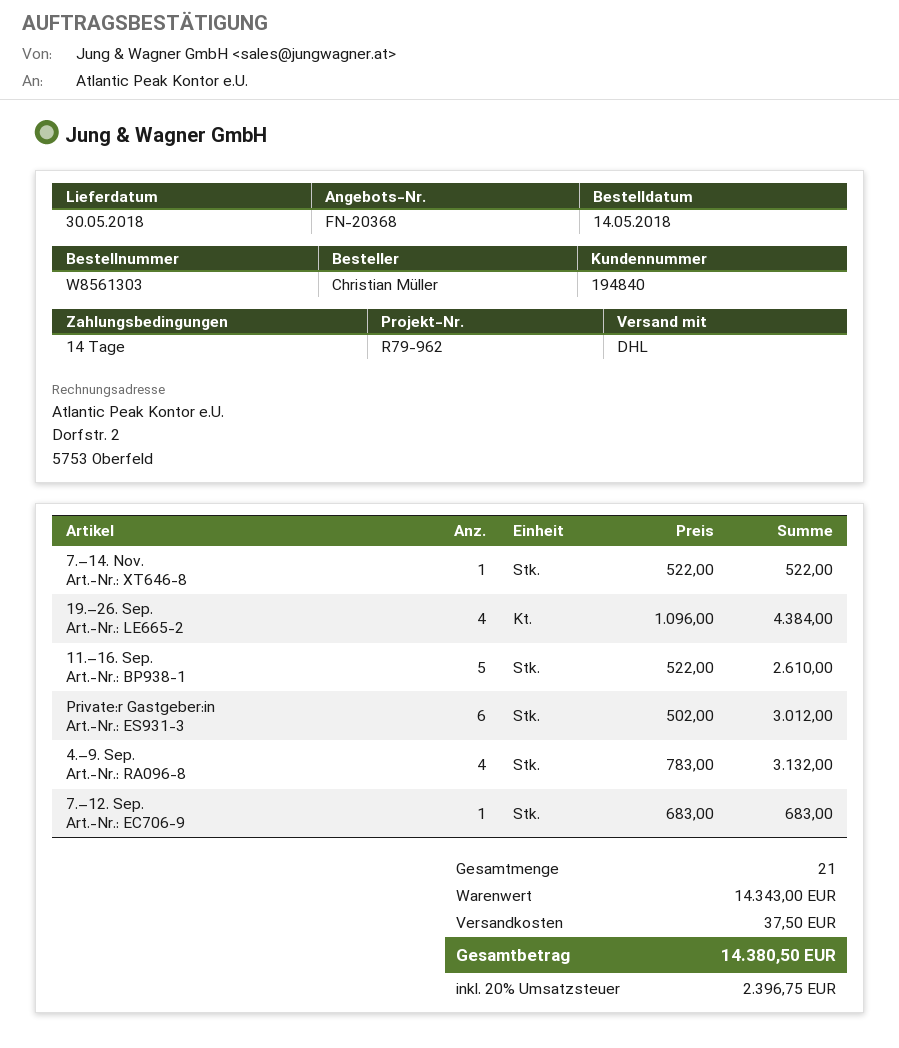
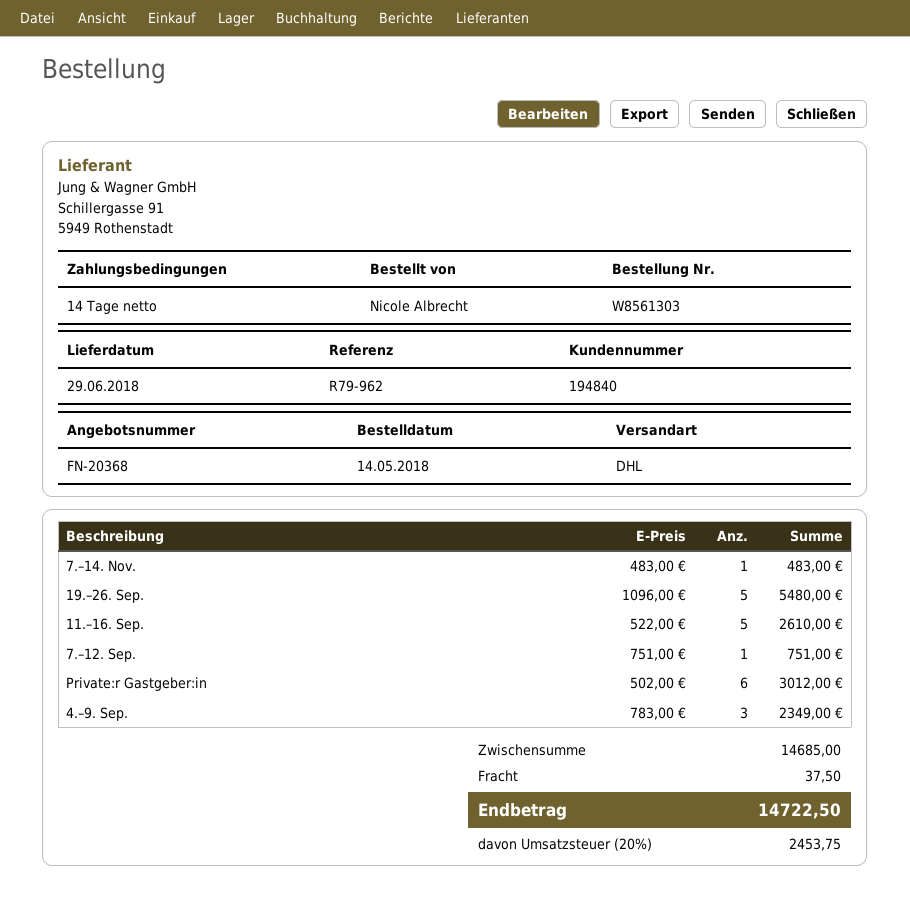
delivery date: 2018-05-30 -> 2018-06-29
ordered by: Christian Müller -> Nicole Albrecht
7.–14. Nov.: 1 x 522.00 = 522.00 -> 1 x 483.00 = 483.00
19.–26. Sep.: 4 x 1096.00 = 4384.00 -> 5 x 1096.00 = 5480.00
4.–9. Sep.: 4 x 783.00 = 3132.00 -> 3 x 783.00 = 2349.00
7.–12. Sep.: 1 x 683.00 = 683.00 -> 1 x 751.00 = 751.00
subtotal: 14343.00 -> 14685.00
tax: 20% = 2396.75 -> 20% = 2453.75
total: 14380.50 -> 14722.50

